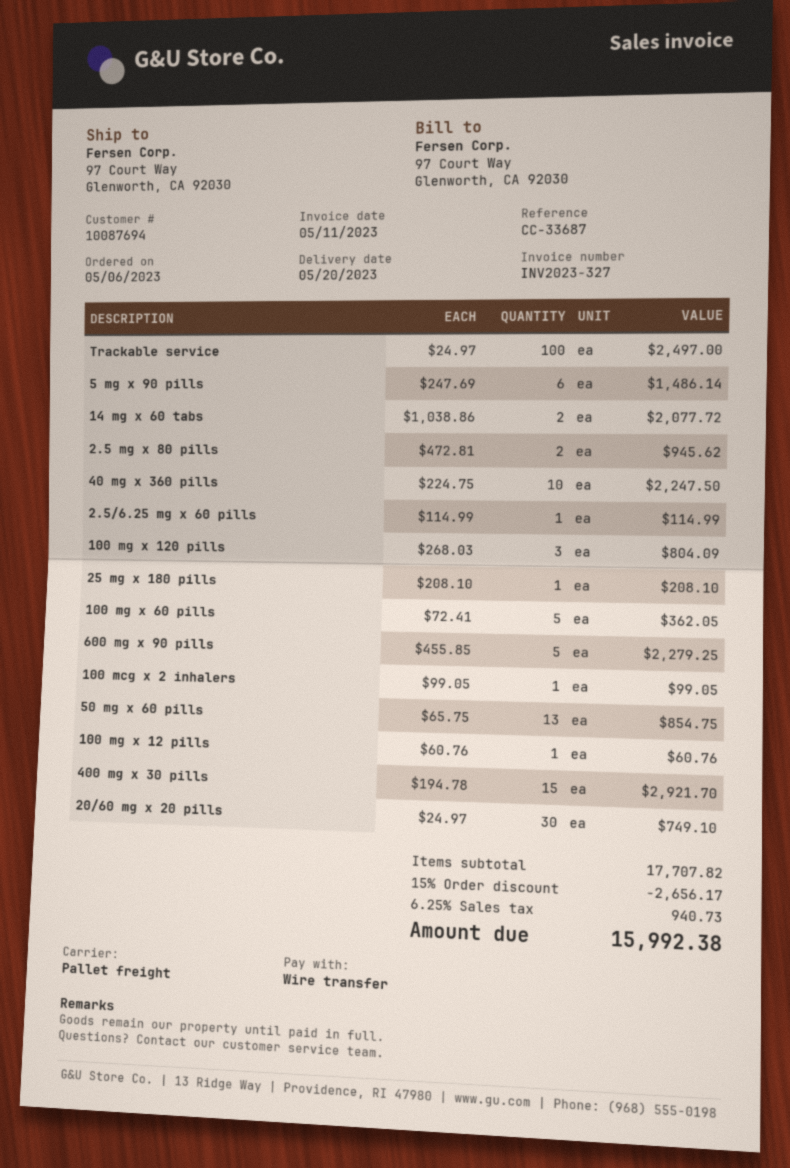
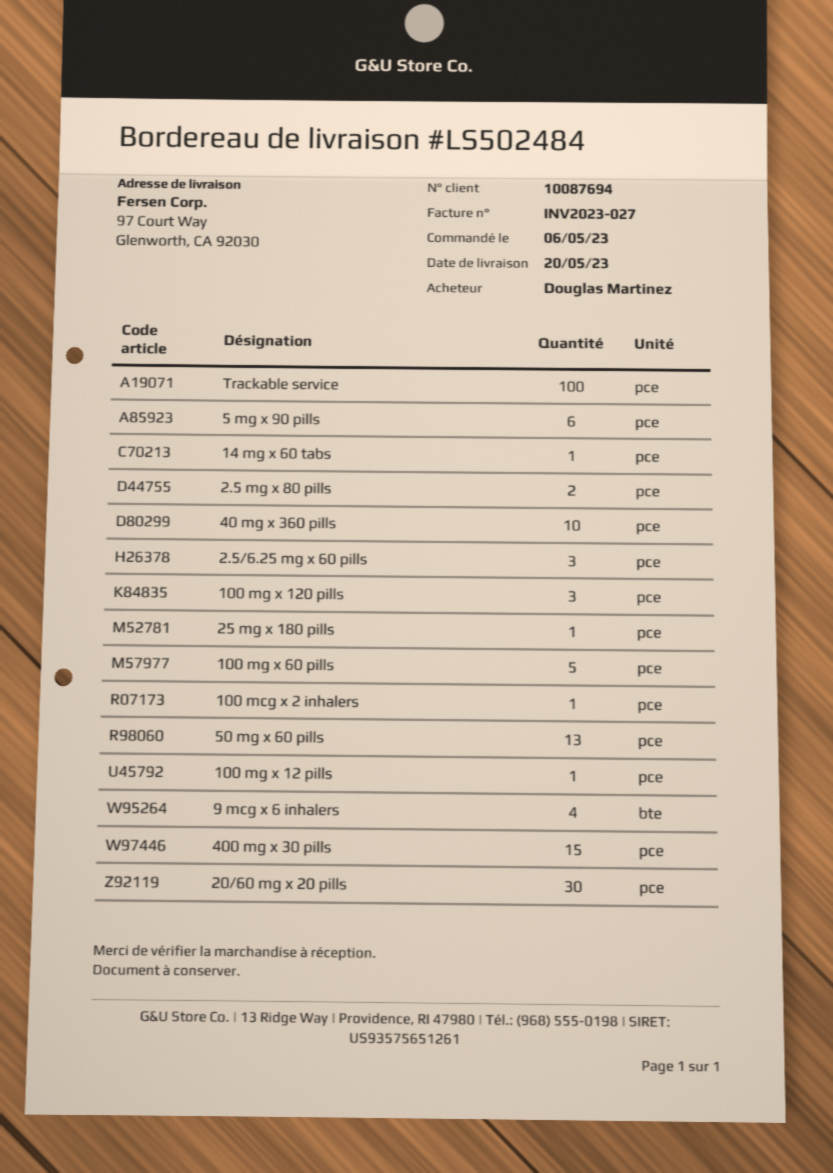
invoice number: INV2023-327 -> INV2023-027
14 mg x 60 tabs: 2 -> 1
2.5/6.25 mg x 60 pills: 1 -> 3
600 mg x 90 pills: 5 -> none
9 mcg x 6 inhalers: none -> 4

